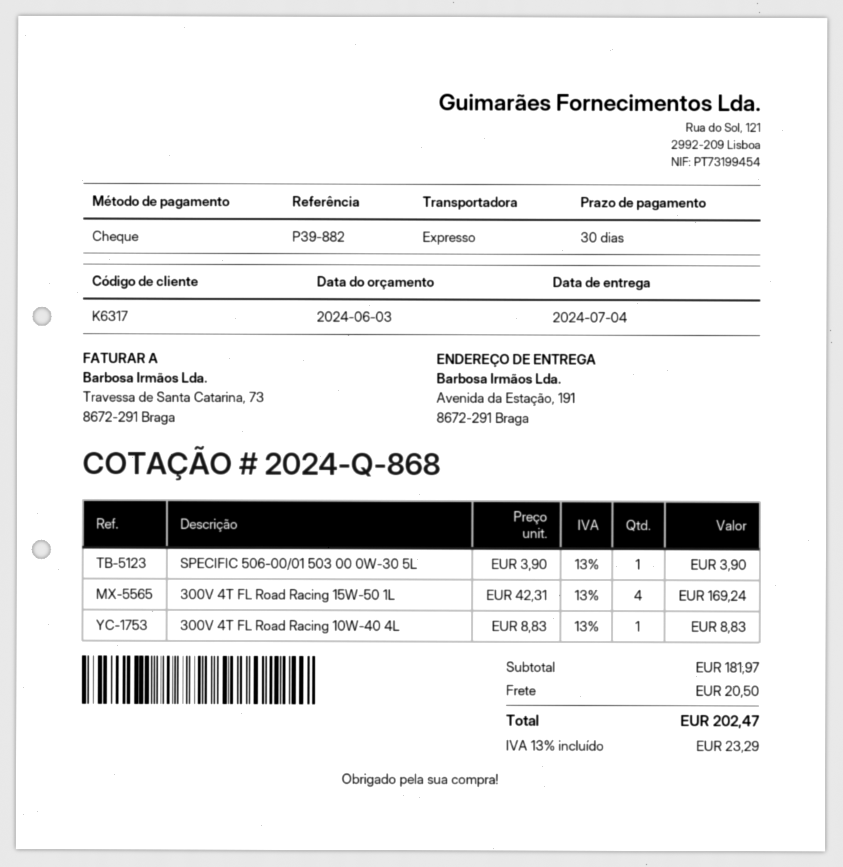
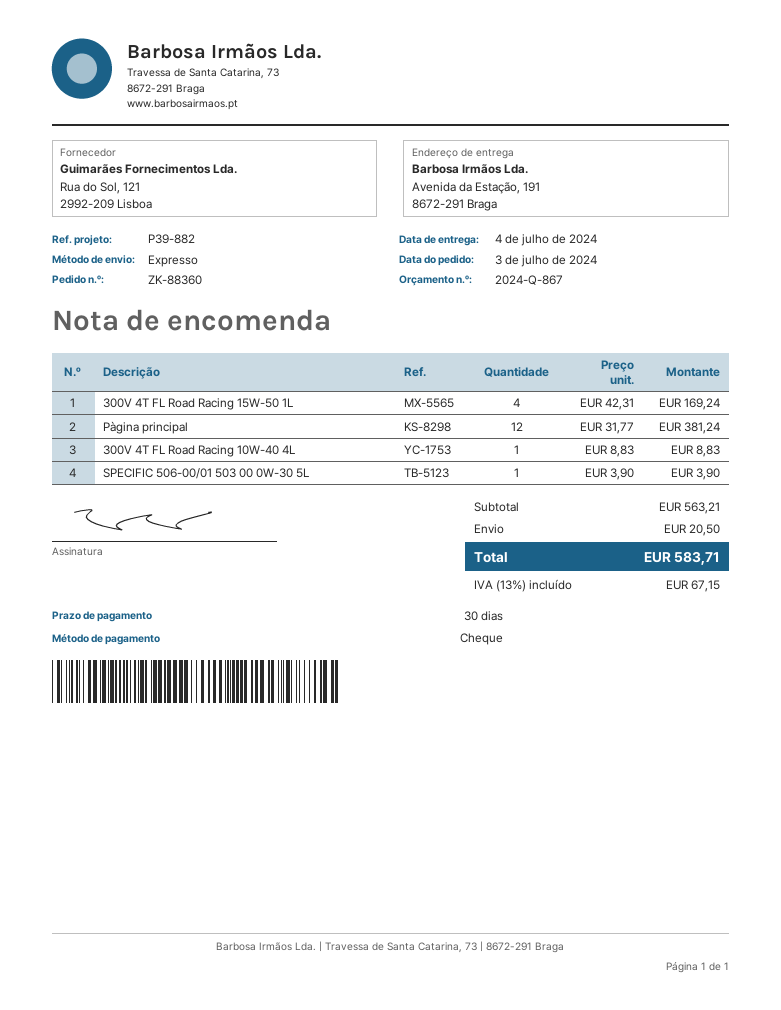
quote number: 2024-Q-868 -> 2024-Q-867
Pàgina principal: none -> 12 x 31.77 = 381.24
subtotal: 181.97 -> 563.21
tax: 13% = 23.29 -> 13% = 67.15
total: 202.47 -> 583.71

